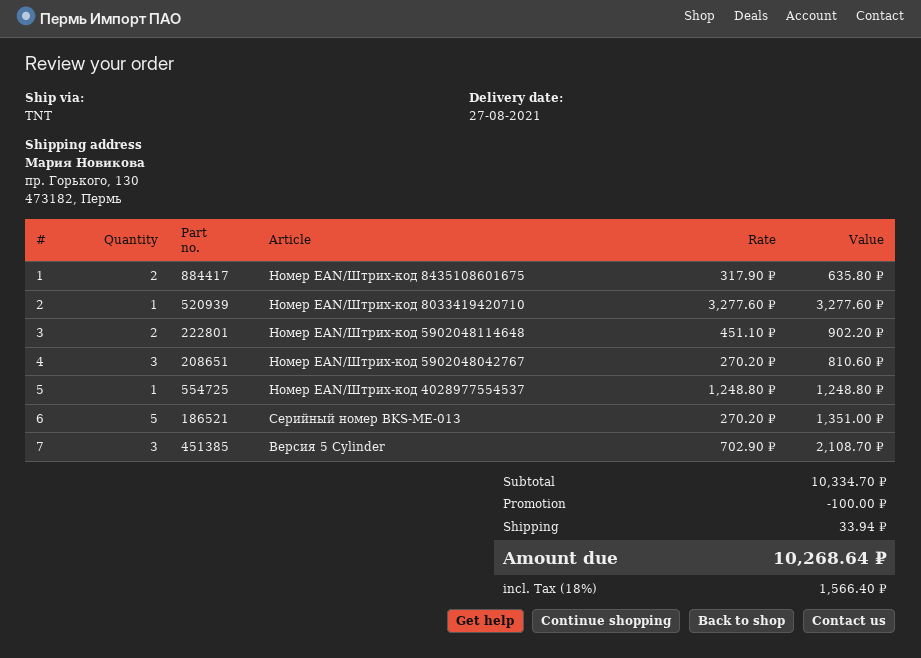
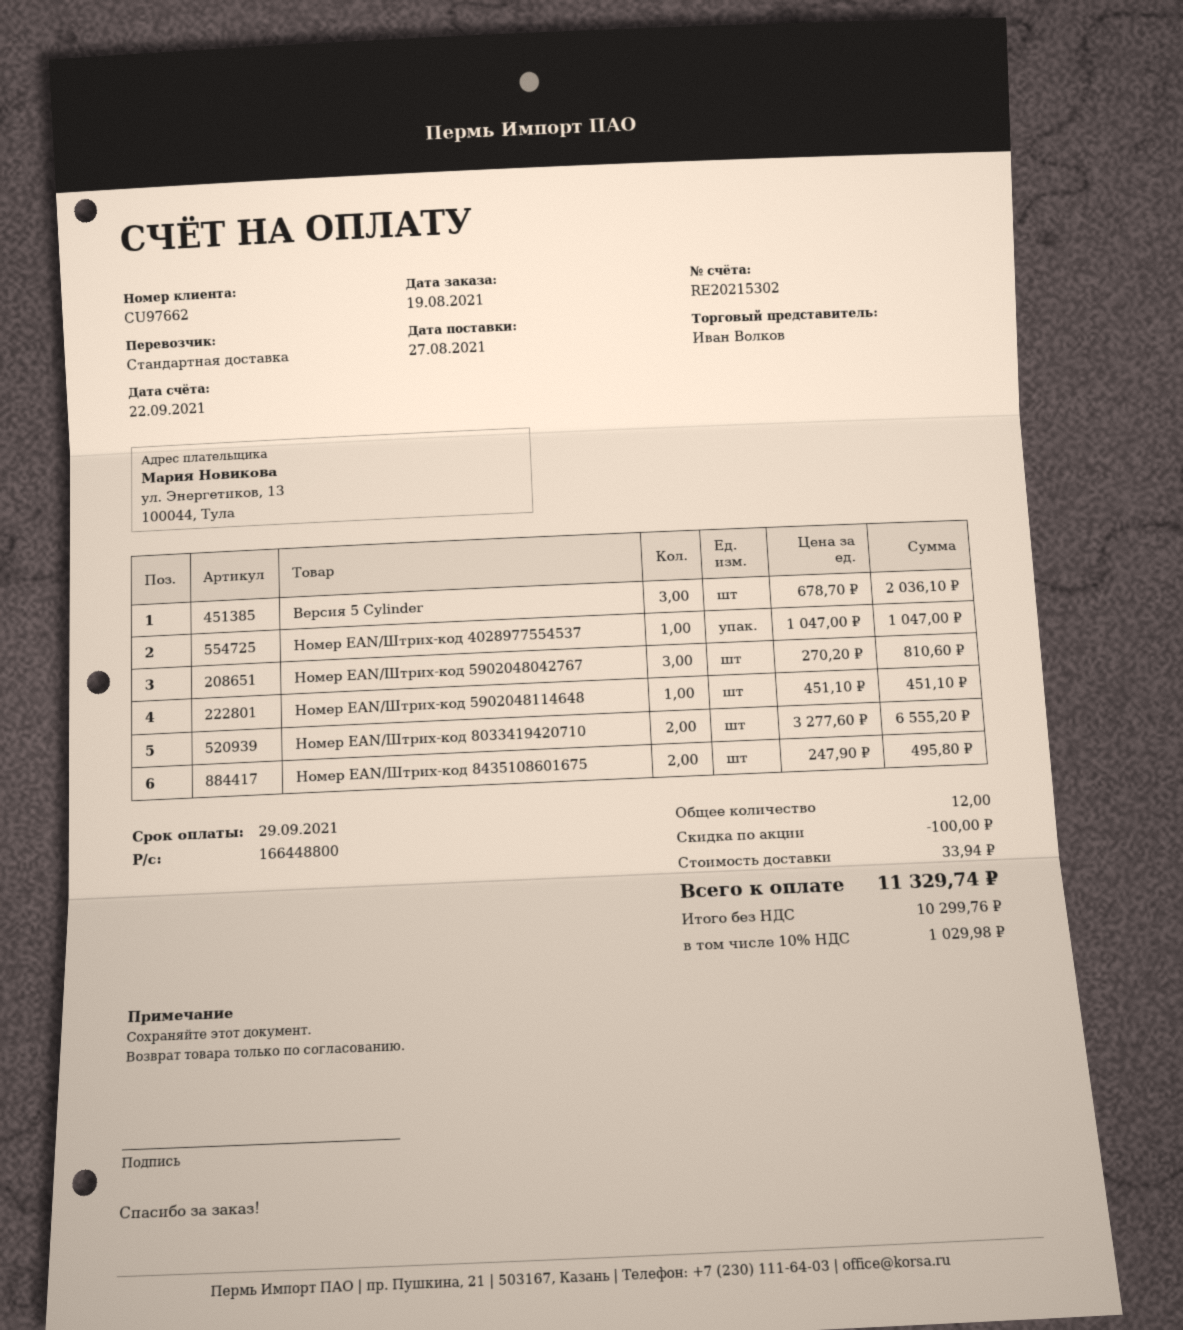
shipping method: TNT -> standard
Номер EAN/Штрих-код 8435108601675: 2 x 317.90 = 635.80 -> 2 x 247.90 = 495.80
Номер EAN/Штрих-код 8033419420710: 1 x 3277.60 = 3277.60 -> 2 x 3277.60 = 6555.20
Номер EAN/Штрих-код 5902048114648: 2 x 451.10 = 902.20 -> 1 x 451.10 = 451.10
Номер EAN/Штрих-код 4028977554537: 1 x 1248.80 = 1248.80 -> 1 x 1047.00 = 1047.00
Серийный номер BKS-ME-013: 5 x 270.20 = 1351.00 -> none
Версия 5 Cylinder: 3 x 702.90 = 2108.70 -> 3 x 678.70 = 2036.10
tax: 18% = 1566.40 -> 10% = 1029.98
total: 10268.64 -> 11329.74

